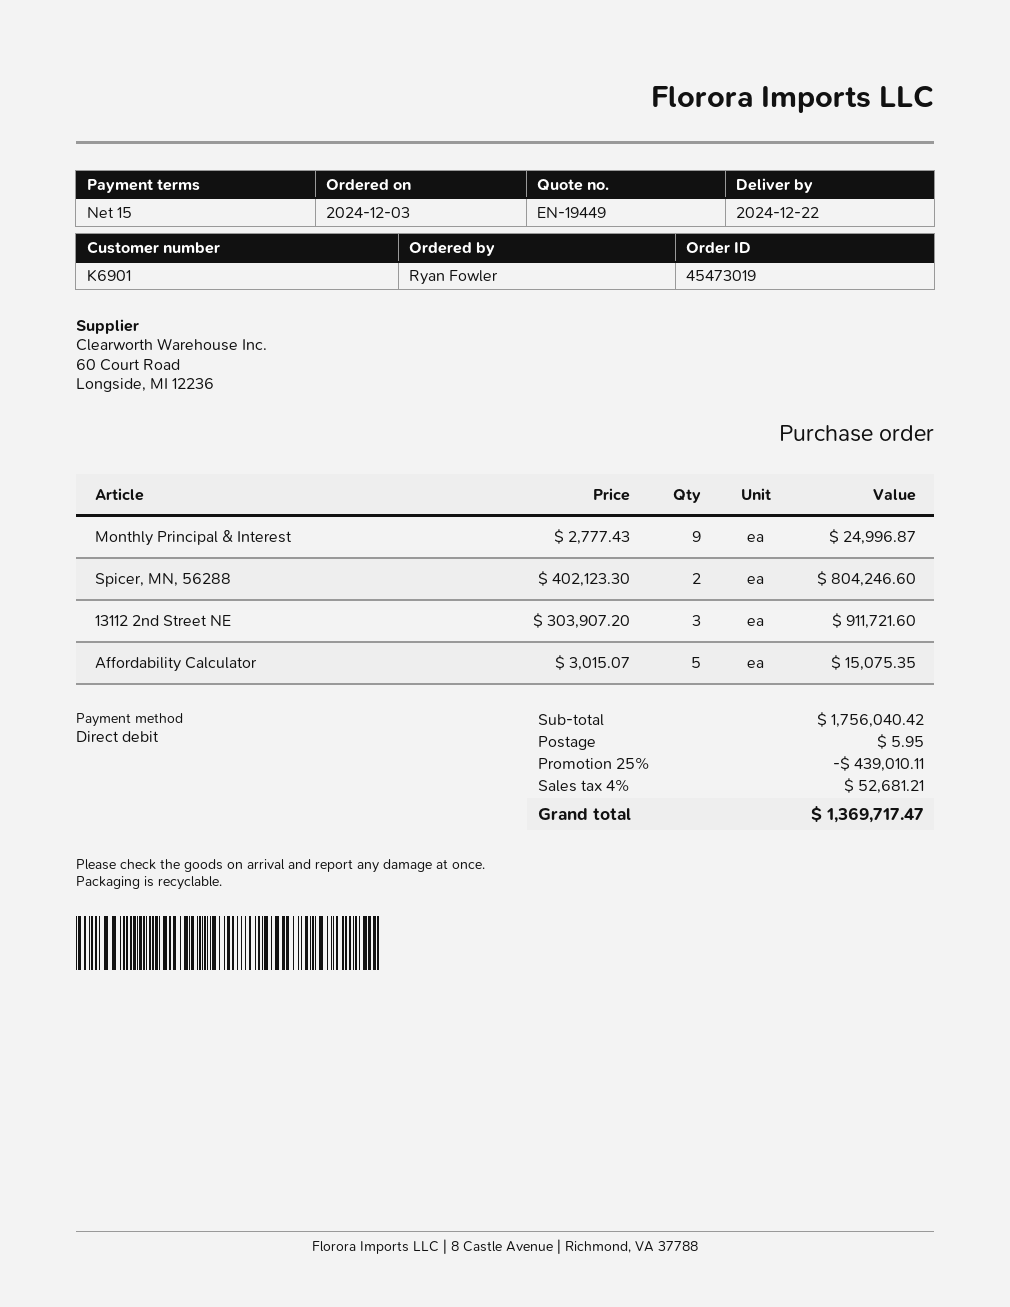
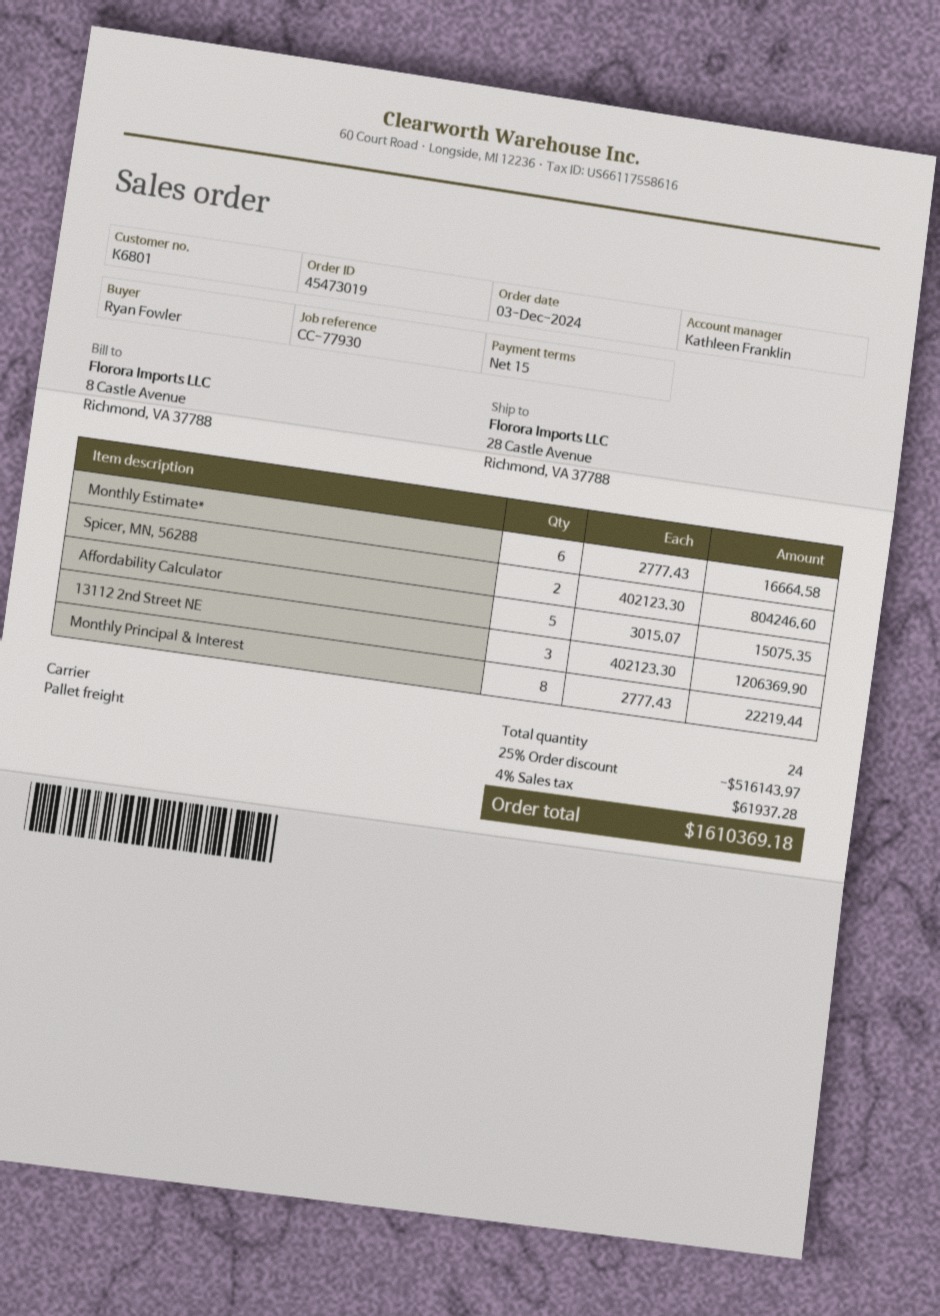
customer number: K6901 -> K6801
Monthly Principal & Interest: 9 x 2777.43 = 24996.87 -> 8 x 2777.43 = 22219.44
13112 2nd Street NE: 3 x 303907.20 = 911721.60 -> 3 x 402123.30 = 1206369.90
Monthly Estimate*: none -> 6 x 2777.43 = 16664.58
discount: 25% = 439010.11 -> 25% = 516143.97
shipping: 5.95 -> none
tax: 4% = 52681.21 -> 4% = 61937.28
total: 1369717.47 -> 1610369.18

